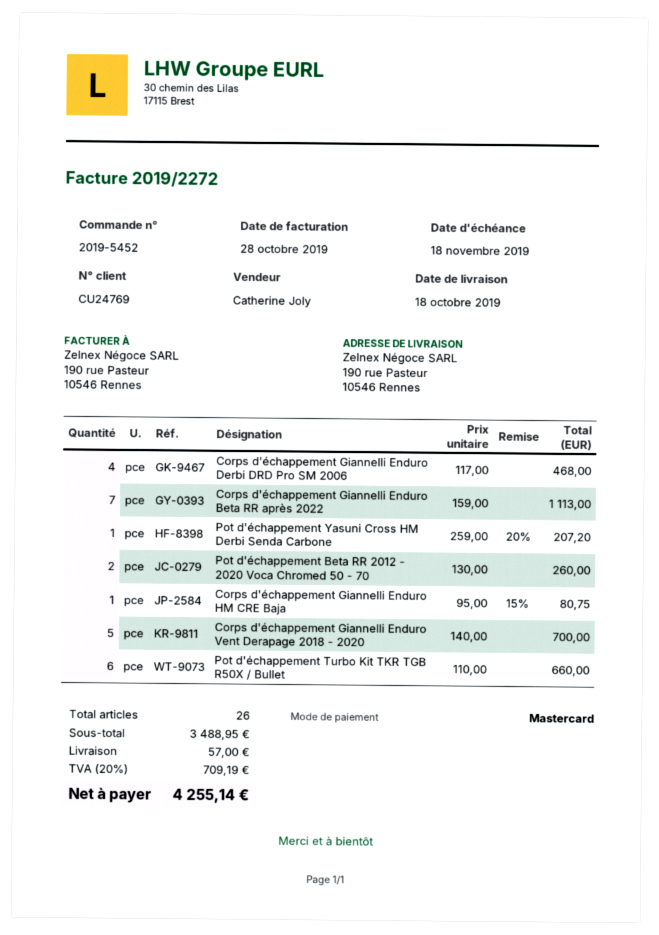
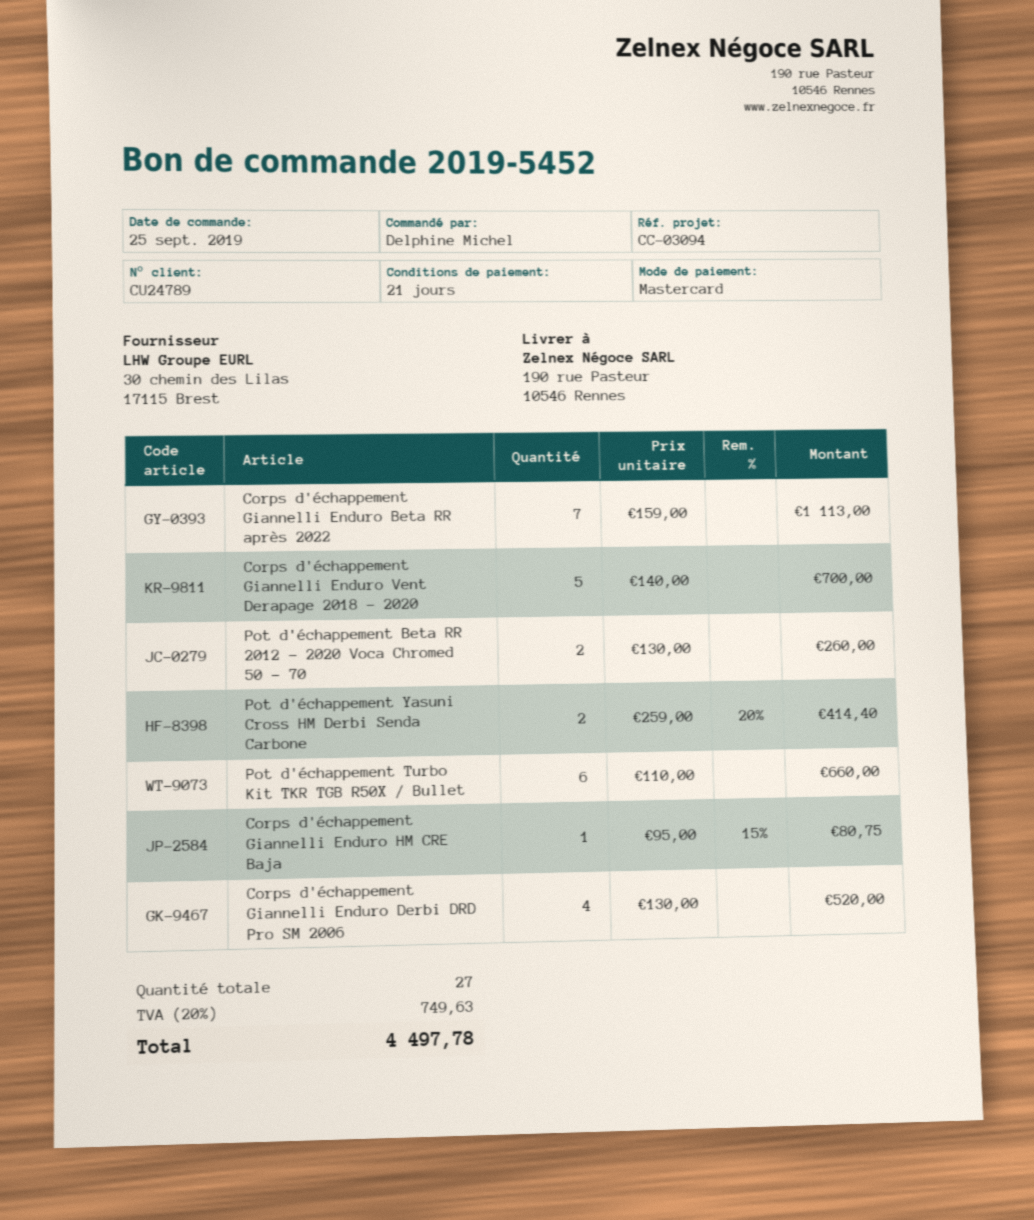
customer number: CU24769 -> CU24789
Corps d'échappement Giannelli Enduro Derbi DRD Pro SM 2006: 4 x 117.00 = 468.00 -> 4 x 130.00 = 520.00
Pot d'échappement Yasuni Cross HM Derbi Senda Carbone: 1 x 259.00 - 20% = 207.20 -> 2 x 259.00 - 20% = 414.40
total quantity: 26 -> 27
shipping: 57.00 -> none
tax: 20% = 709.19 -> 20% = 749.63
total: 4255.14 -> 4497.78

